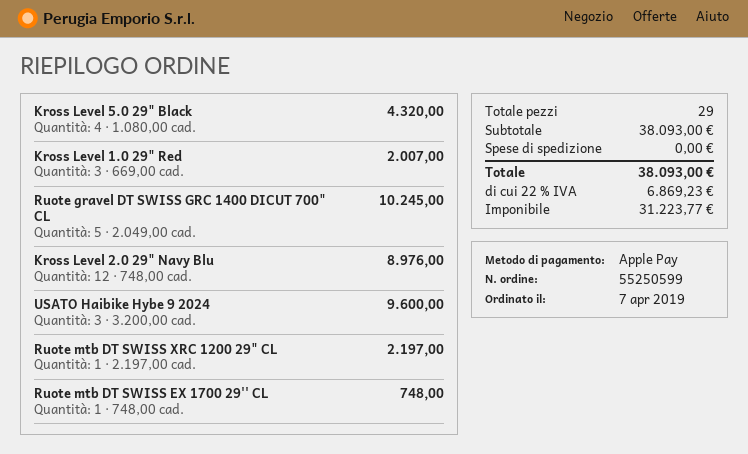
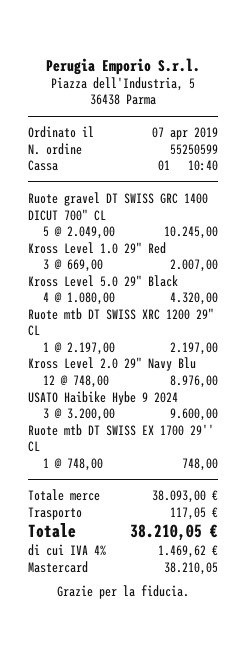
payment method: Apple Pay -> Mastercard
shipping: 0.00 -> 117.05
tax: 22% = 6869.23 -> 4% = 1469.62
total: 38093.00 -> 38210.05

